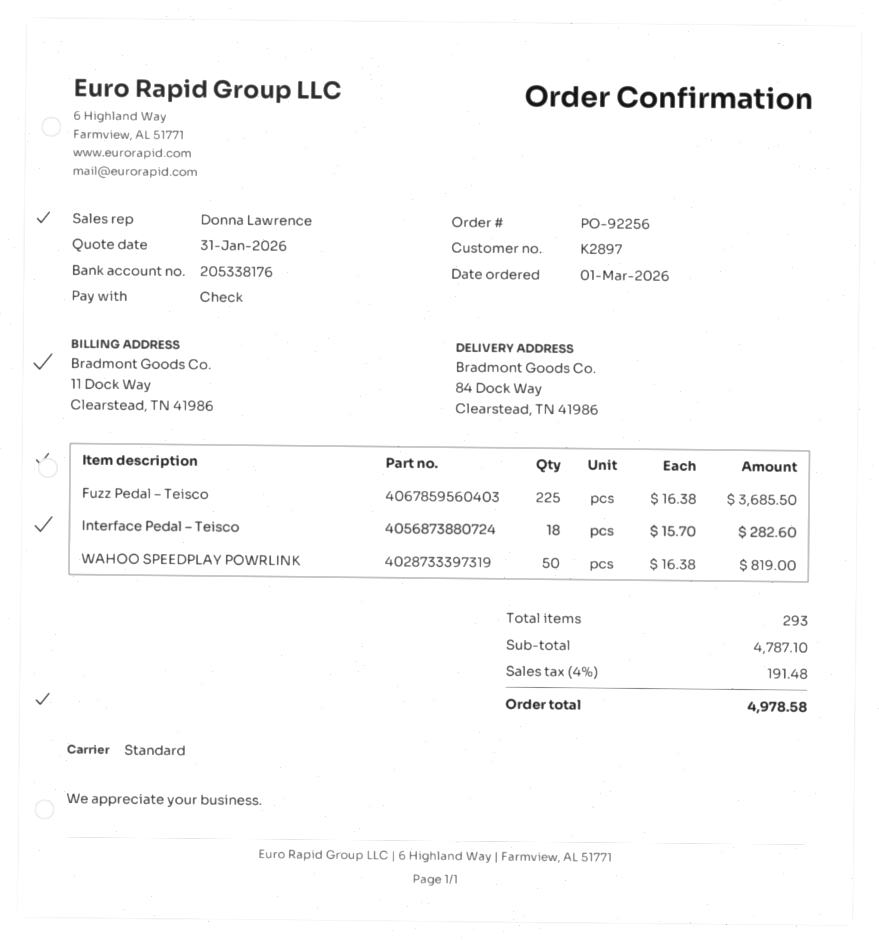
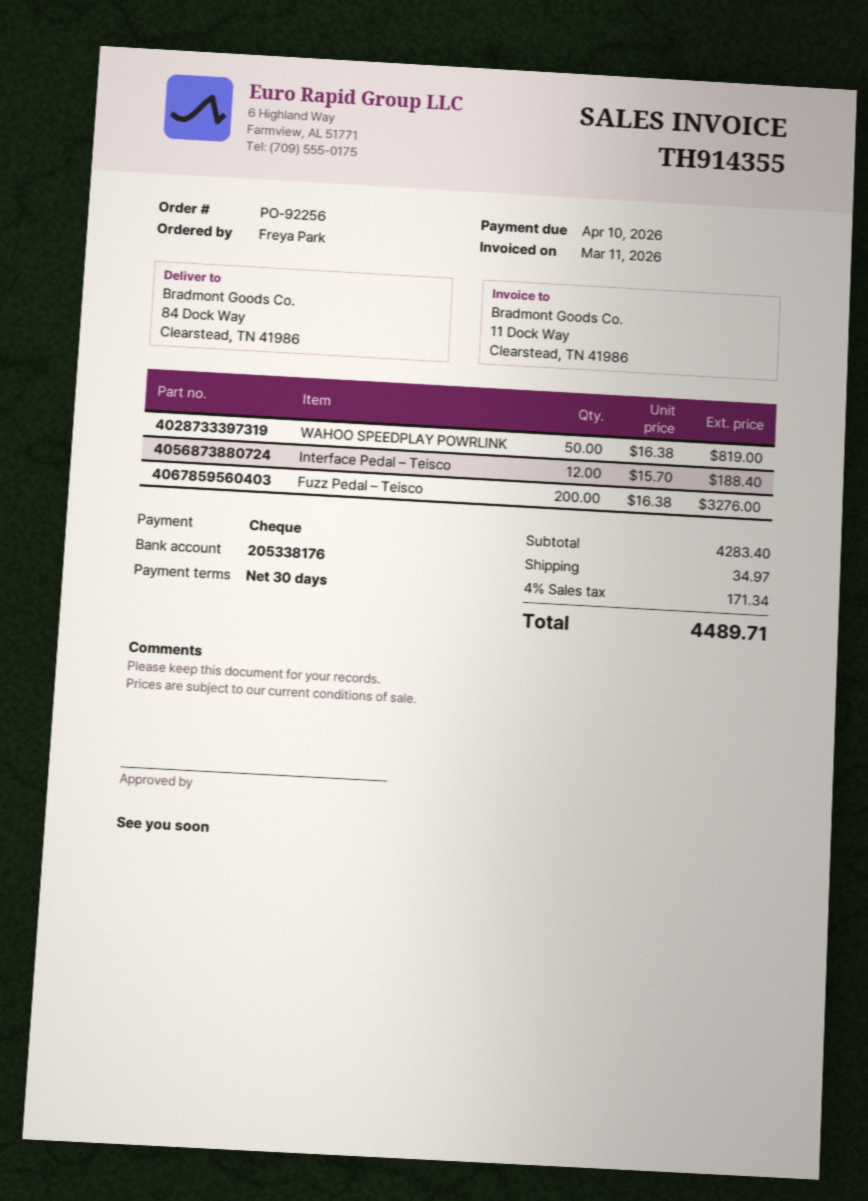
Fuzz Pedal – Teisco: 225 x 16.38 = 3685.50 -> 200 x 16.38 = 3276.00
Interface Pedal – Teisco: 18 x 15.70 = 282.60 -> 12 x 15.70 = 188.40
subtotal: 4787.10 -> 4283.40
shipping: none -> 34.97
tax: 4% = 191.48 -> 4% = 171.34
total: 4978.58 -> 4489.71

